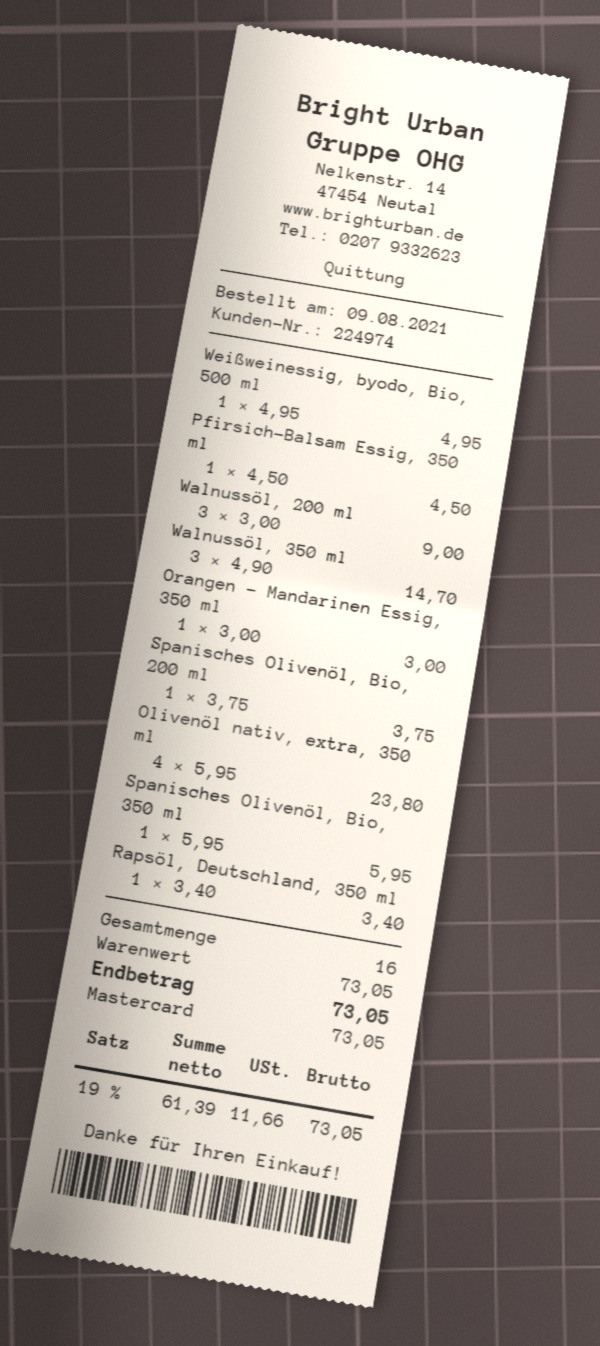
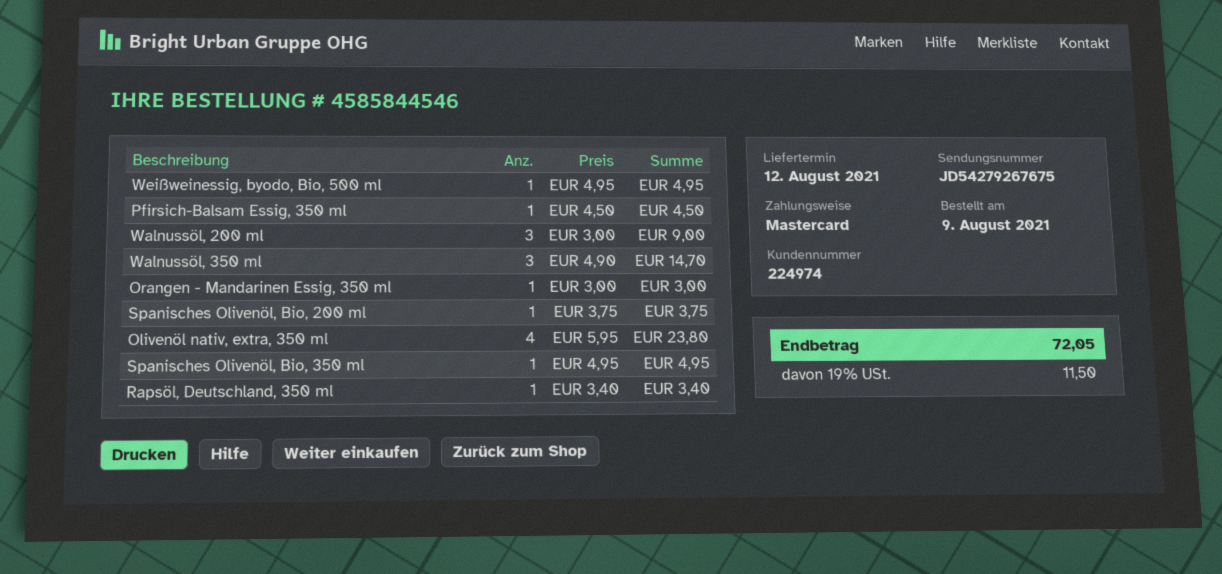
Spanisches Olivenöl, Bio, 350 ml: 1 x 5.95 = 5.95 -> 1 x 4.95 = 4.95
tax: 19% = 11.66 -> 19% = 11.50
total: 73.05 -> 72.05

